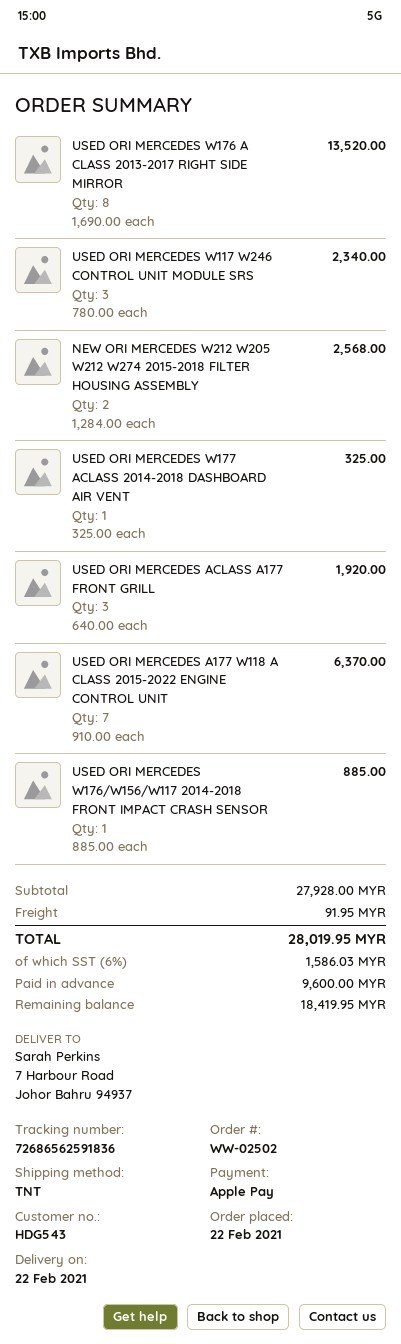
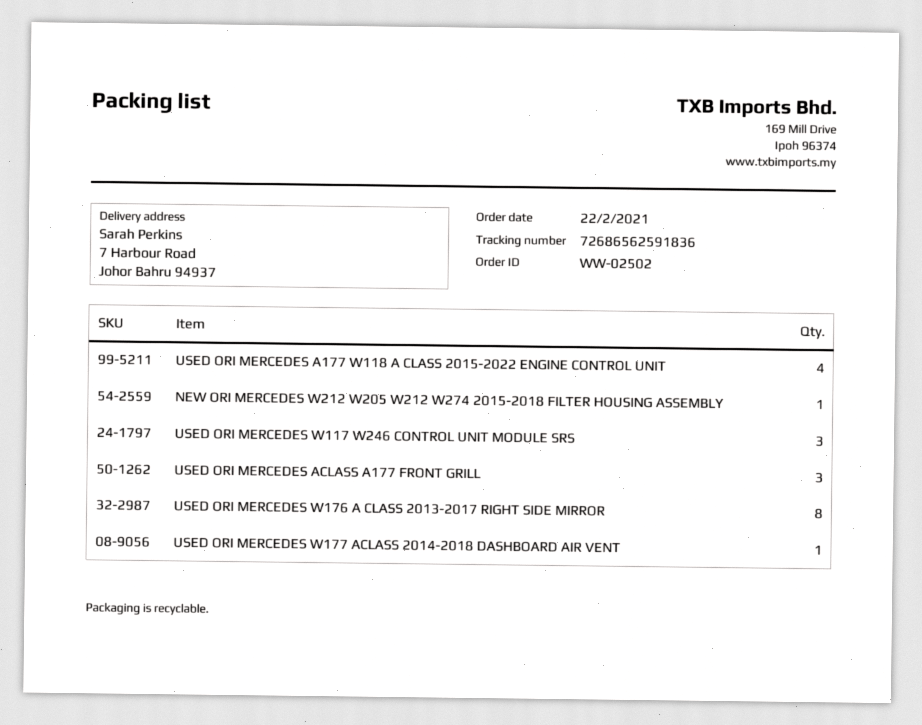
NEW ORI MERCEDES W212 W205 W212 W274 2015-2018 FILTER HOUSING ASSEMBLY: 2 -> 1
USED ORI MERCEDES A177 W118 A CLASS 2015-2022 ENGINE CONTROL UNIT: 7 -> 4
USED ORI MERCEDES W176/W156/W117 2014-2018 FRONT IMPACT CRASH SENSOR: 1 -> none

